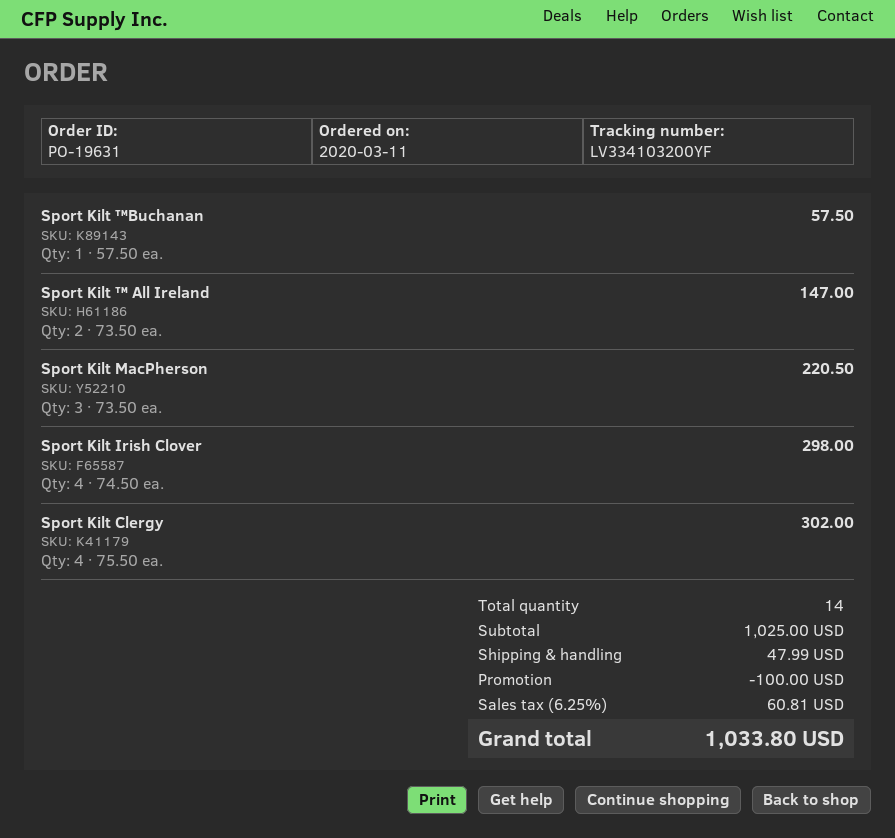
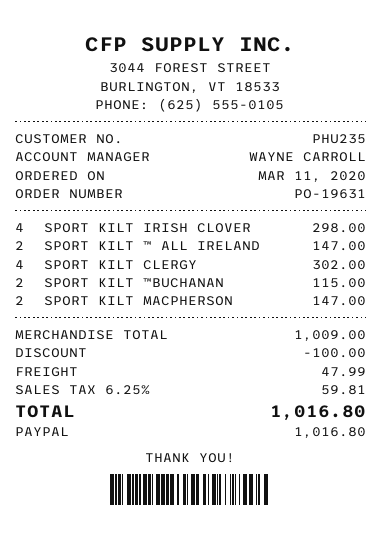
Sport Kilt ™Buchanan: 1 for 57.50 -> 2 for 115.00
Sport Kilt MacPherson: 3 for 220.50 -> 2 for 147.00
subtotal: 1025.00 -> 1009.00
tax: 6.25% = 60.81 -> 6.25% = 59.81
total: 1033.80 -> 1016.80

